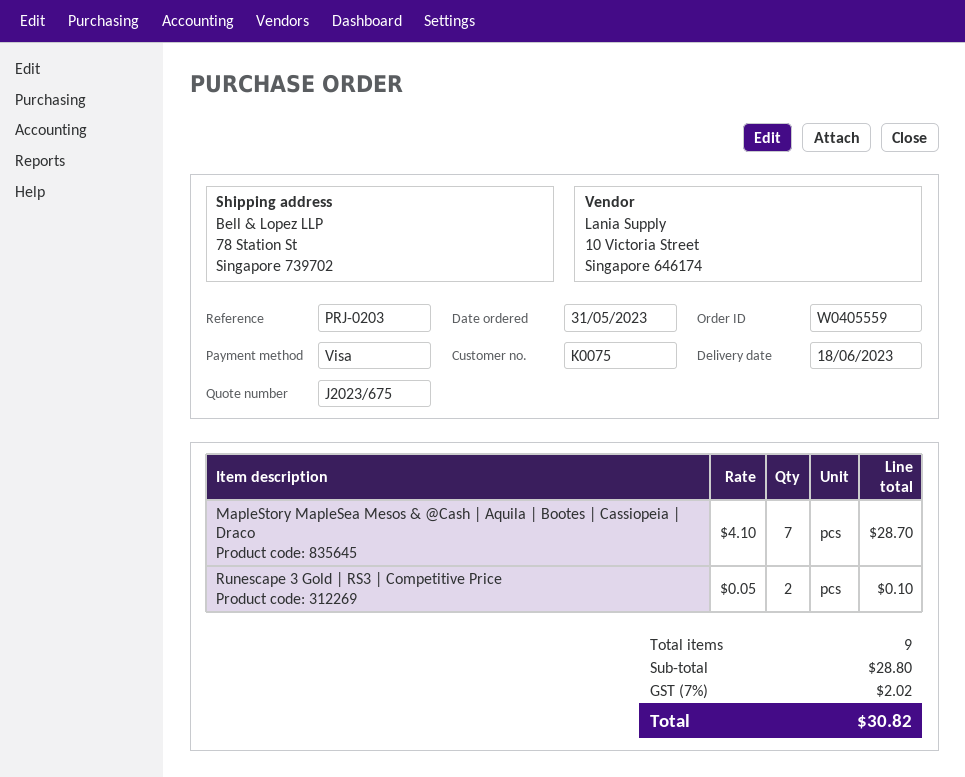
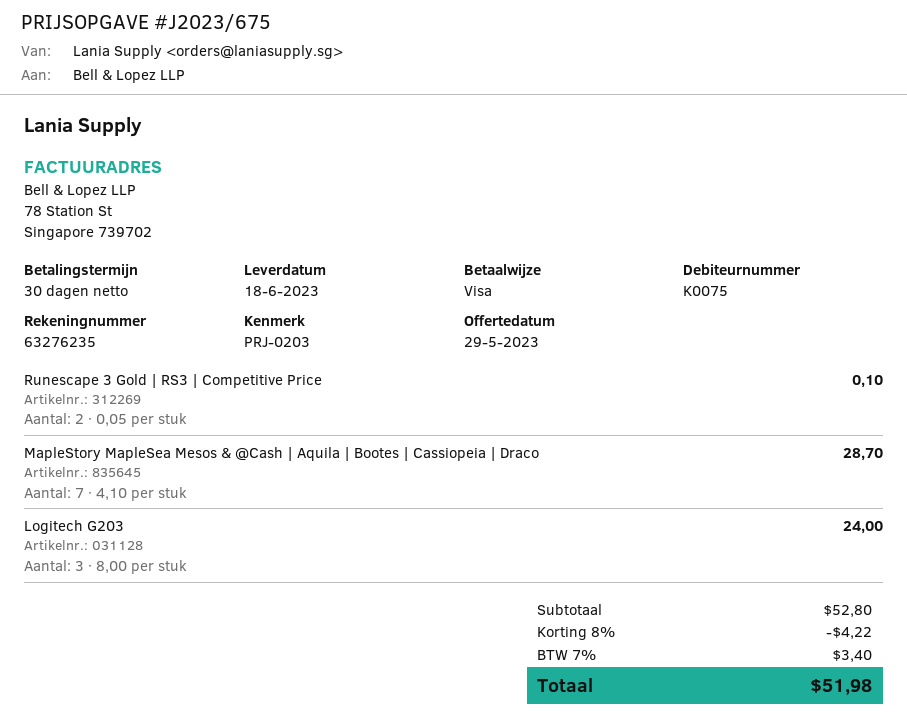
Logitech G203: none -> 3 x 8.00 = 24.00
subtotal: 28.80 -> 52.80
discount: none -> 8% = 4.22
tax: 7% = 2.02 -> 7% = 3.40
total: 30.82 -> 51.98

